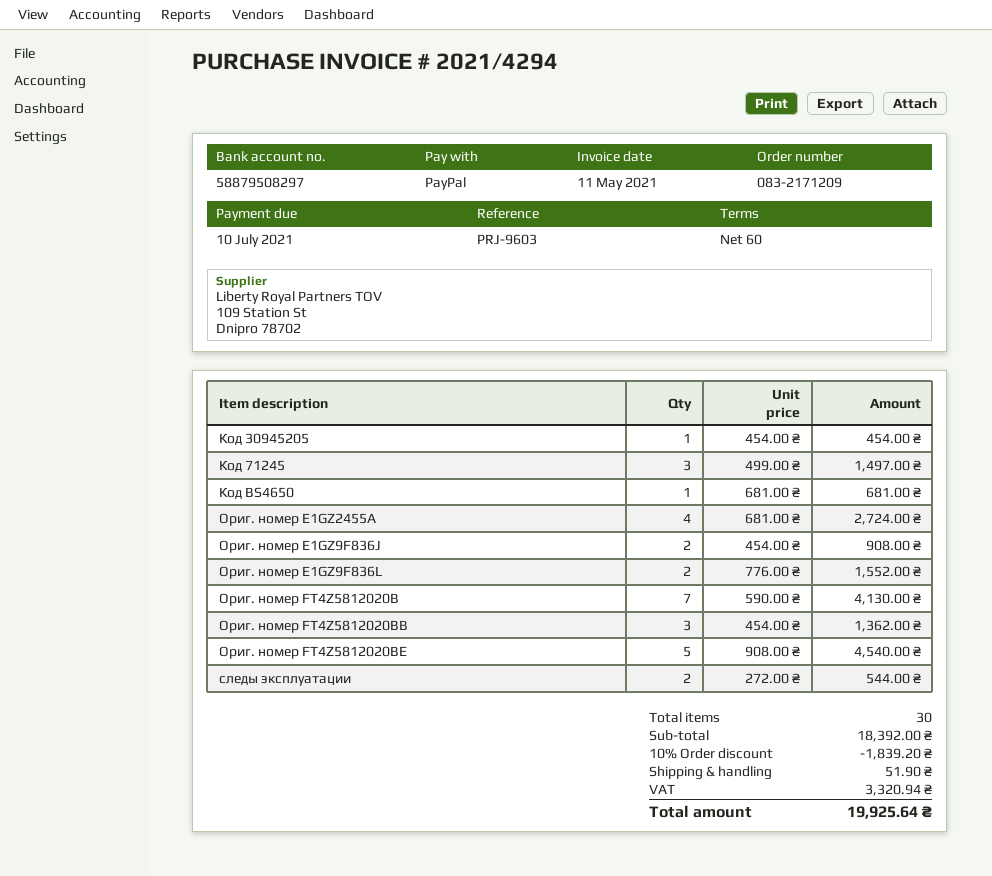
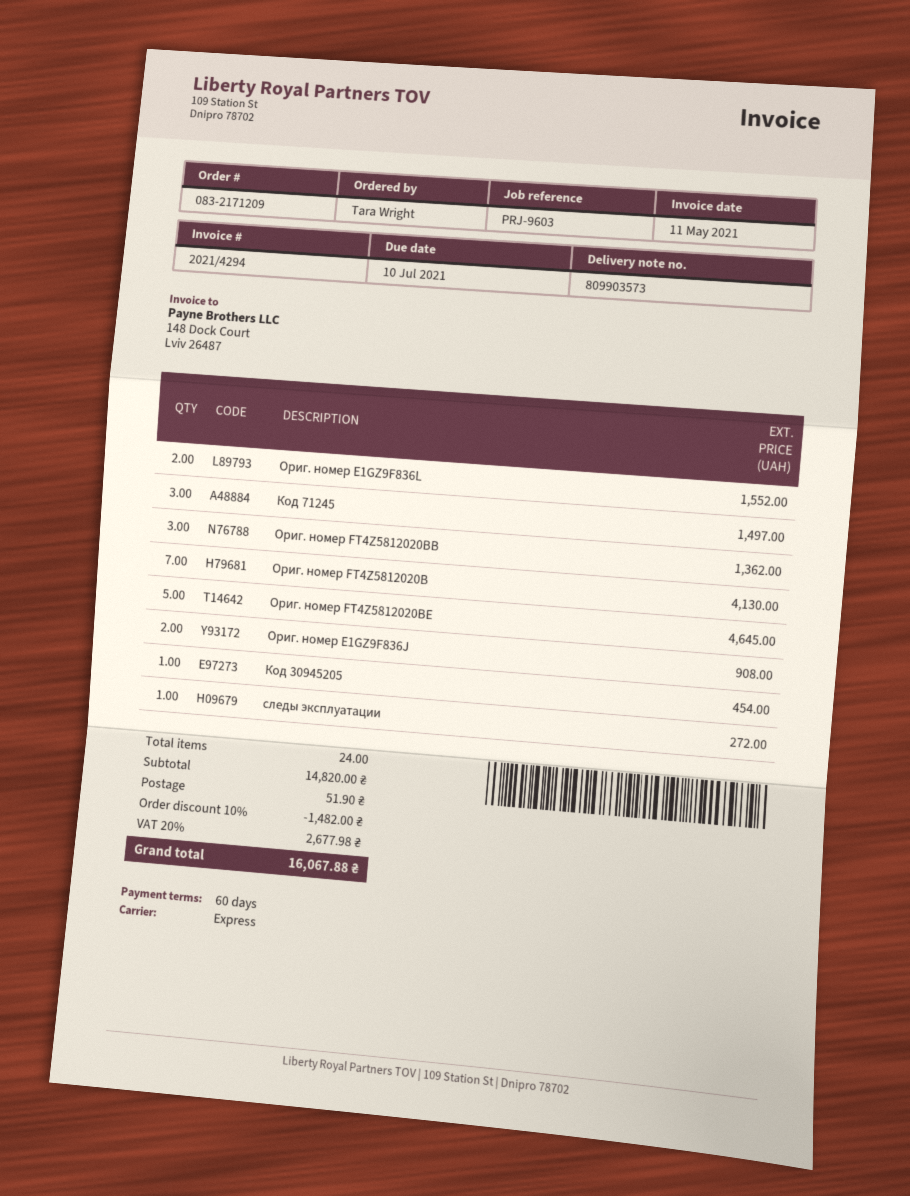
Код BS4650: 1 for 681.00 -> none
Ориг. номер E1GZ2455A: 4 for 2724.00 -> none
Ориг. номер FT4Z5812020BE: 5 for 4540.00 -> 5 for 4645.00
следы эксплуатации: 2 for 544.00 -> 1 for 272.00
total quantity: 30 -> 24
subtotal: 18392.00 -> 14820.00
discount: 10% = 1839.20 -> 10% = 1482.00
tax: 3320.94 -> 2677.98
total: 19925.64 -> 16067.88

